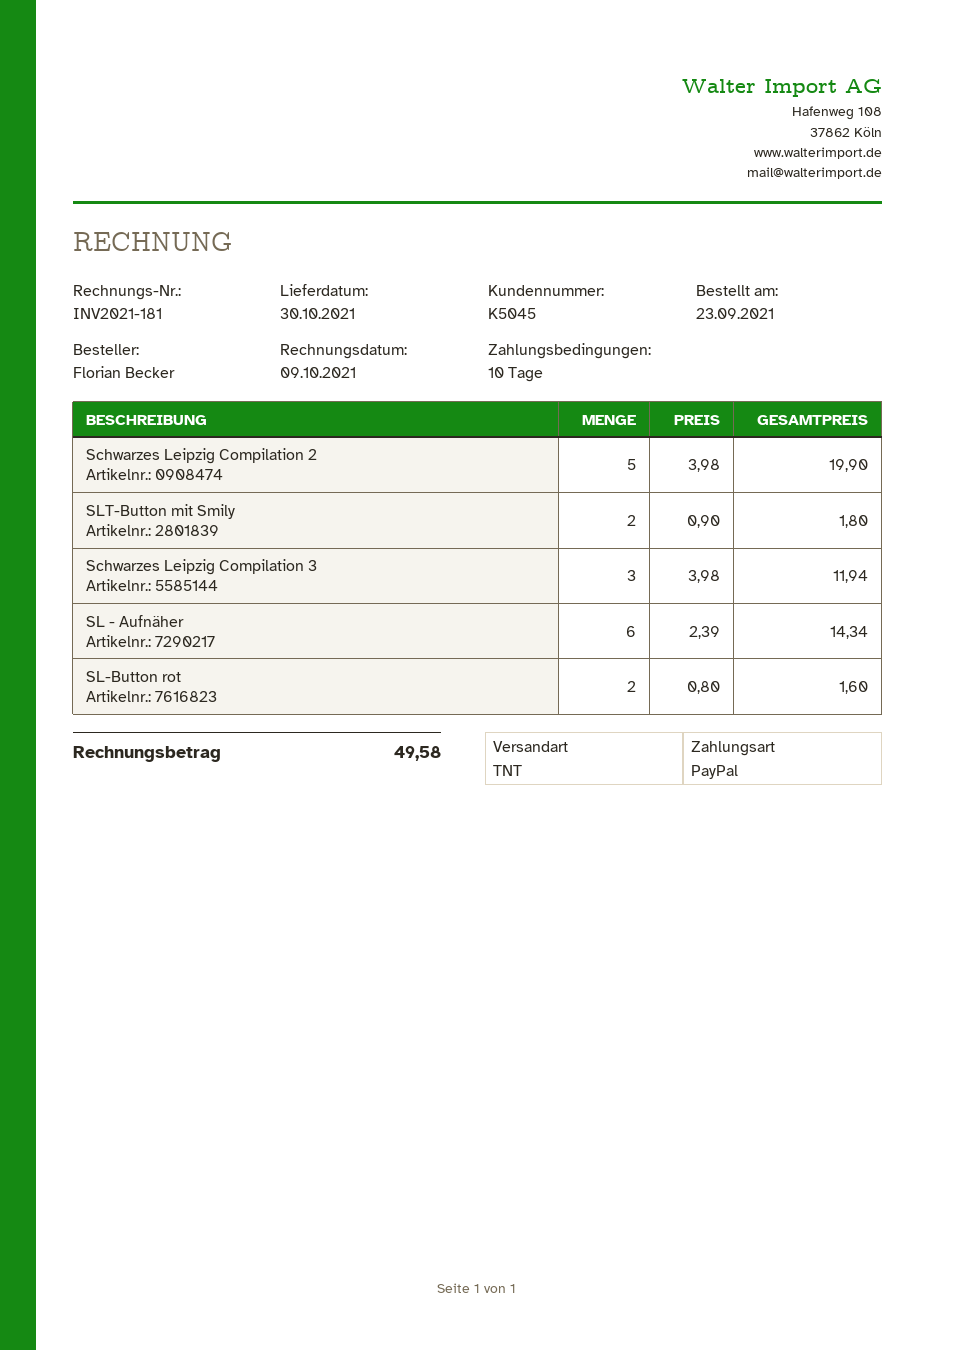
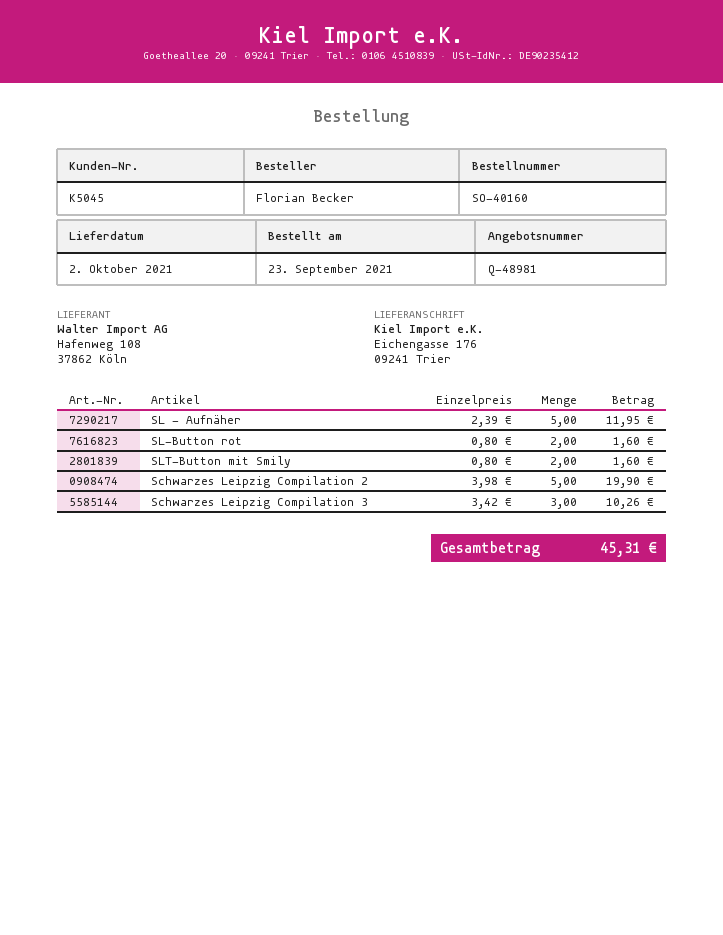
delivery date: 2021-10-30 -> 2021-10-02
SLT-Button mit Smily: 2 x 0.90 = 1.80 -> 2 x 0.80 = 1.60
Schwarzes Leipzig Compilation 3: 3 x 3.98 = 11.94 -> 3 x 3.42 = 10.26
SL - Aufnäher: 6 x 2.39 = 14.34 -> 5 x 2.39 = 11.95
total: 49.58 -> 45.31

